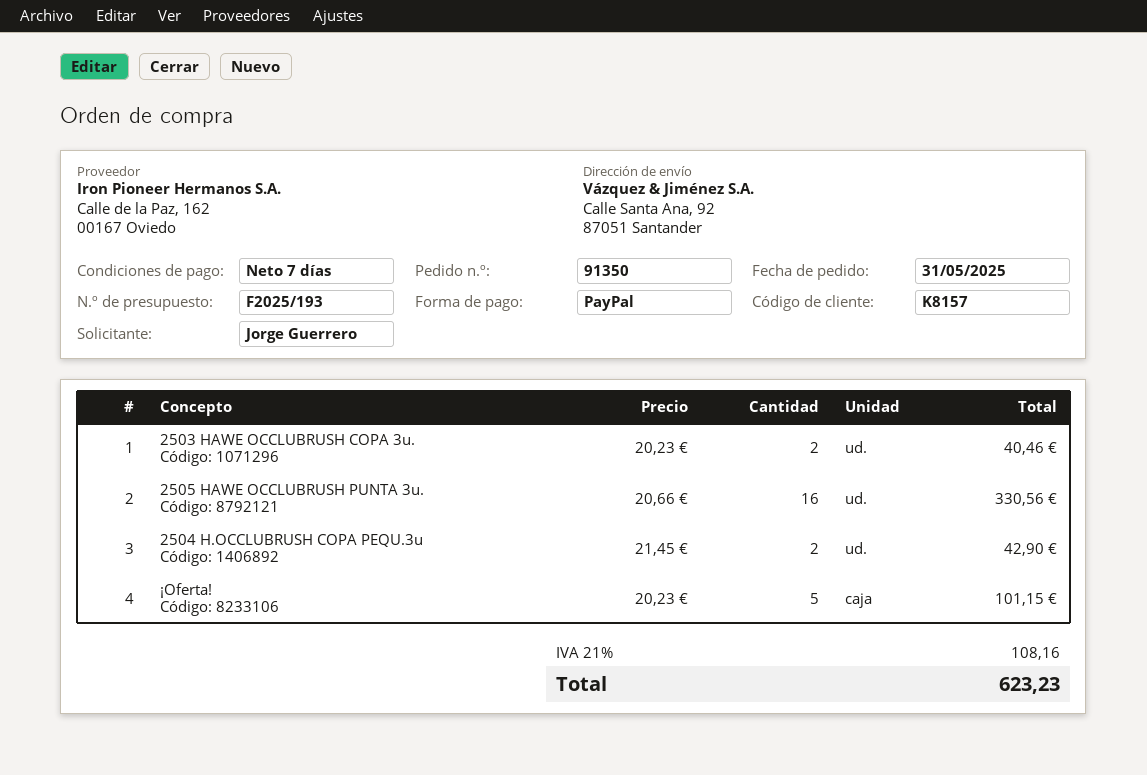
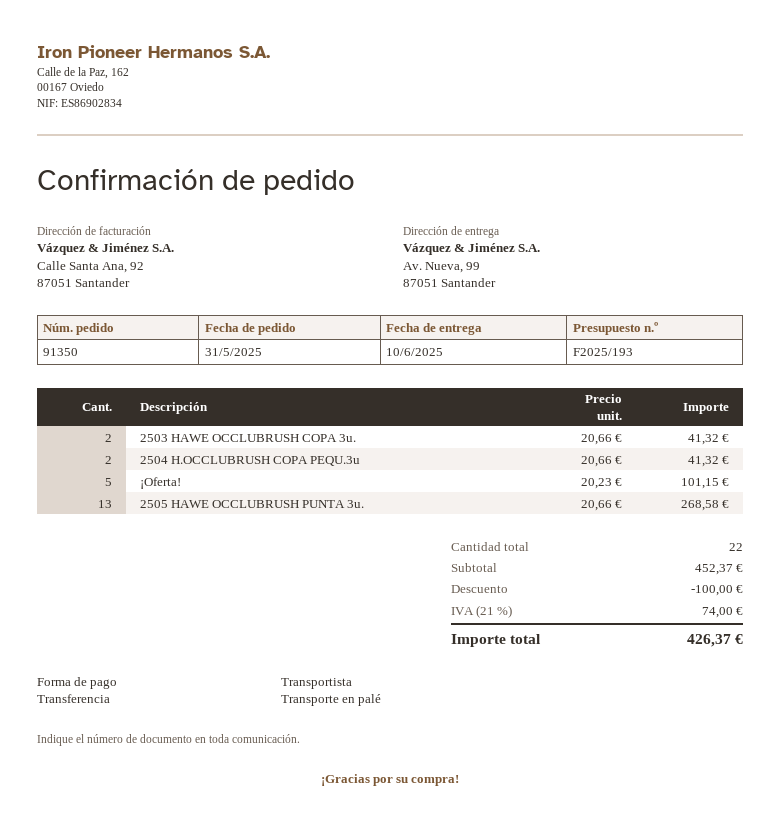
payment method: PayPal -> bank transfer
ship to: Calle Santa Ana, 92, 87051 Santander -> Av. Nueva, 99, 87051 Santander
2503 HAWE OCCLUBRUSH COPA 3u.: 2 x 20.23 = 40.46 -> 2 x 20.66 = 41.32
2505 HAWE OCCLUBRUSH PUNTA 3u.: 16 x 20.66 = 330.56 -> 13 x 20.66 = 268.58
2504 H.OCCLUBRUSH COPA PEQU.3u: 2 x 21.45 = 42.90 -> 2 x 20.66 = 41.32
discount: none -> 100.00
tax: 21% = 108.16 -> 21% = 74.00
total: 623.23 -> 426.37

